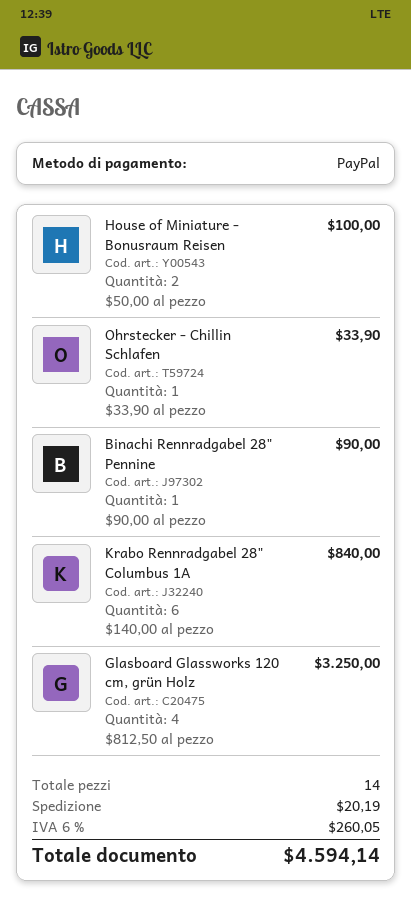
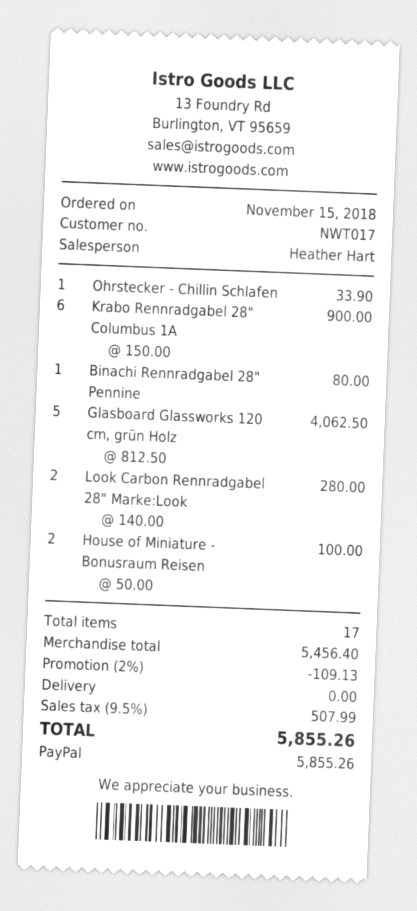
Binachi Rennradgabel 28" Pennine: 1 x 90.00 = 90.00 -> 1 x 80.00 = 80.00
Krabo Rennradgabel 28" Columbus 1A: 6 x 140.00 = 840.00 -> 6 x 150.00 = 900.00
Glasboard Glassworks 120 cm, grün Holz: 4 x 812.50 = 3250.00 -> 5 x 812.50 = 4062.50
Look Carbon Rennradgabel 28" Marke:Look: none -> 2 x 140.00 = 280.00
total quantity: 14 -> 17
discount: none -> 2% = 109.13
shipping: 20.19 -> 0.00
tax: 6% = 260.05 -> 9.5% = 507.99
total: 4594.14 -> 5855.26

